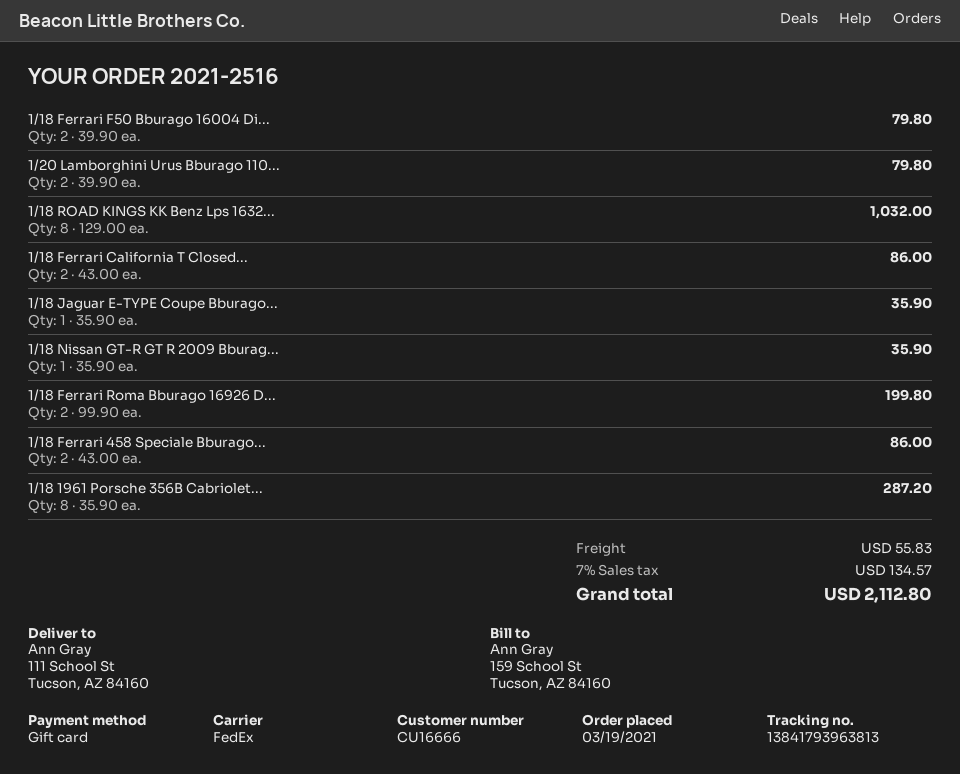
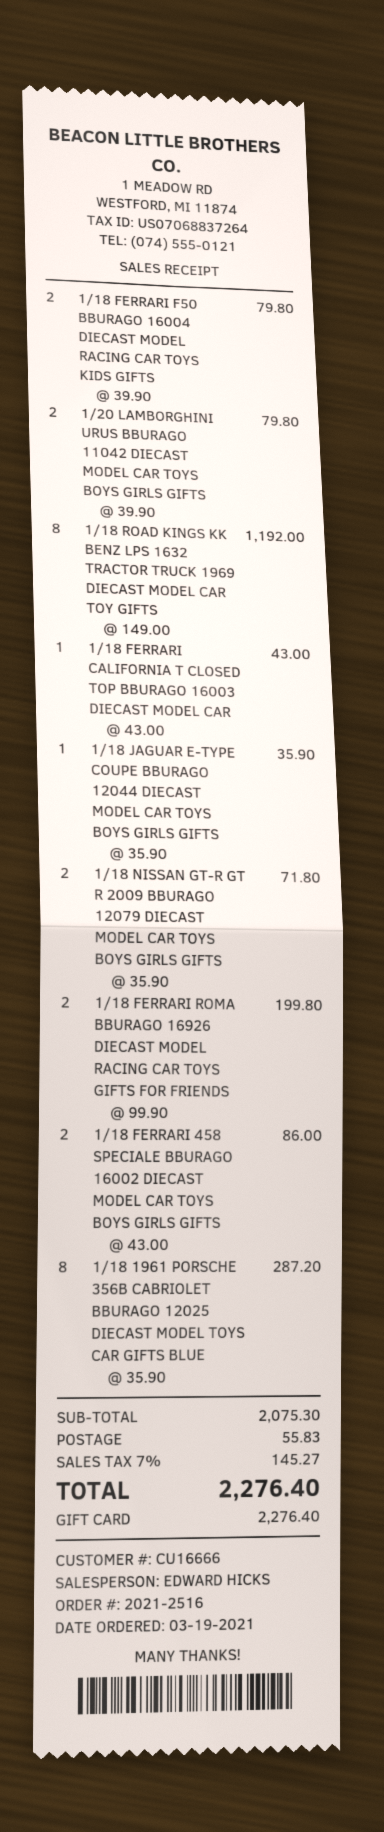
1/18 ROAD KINGS KK Benz Lps 1632...: 8 x 129.00 = 1032.00 -> 8 x 149.00 = 1192.00
1/18 Ferrari California T Closed...: 2 x 43.00 = 86.00 -> 1 x 43.00 = 43.00
1/18 Nissan GT-R GT R 2009 Bburag...: 1 x 35.90 = 35.90 -> 2 x 35.90 = 71.80
tax: 7% = 134.57 -> 7% = 145.27
total: 2112.80 -> 2276.40

